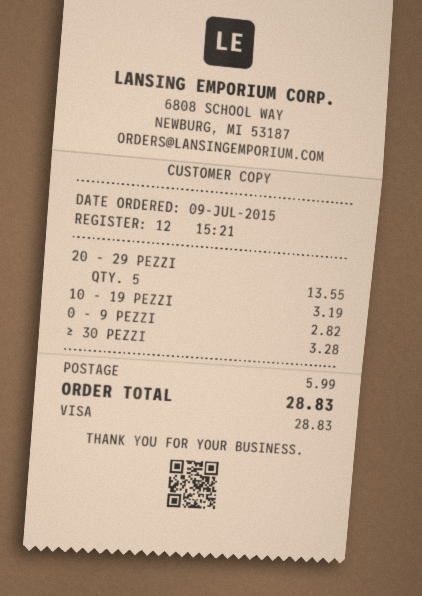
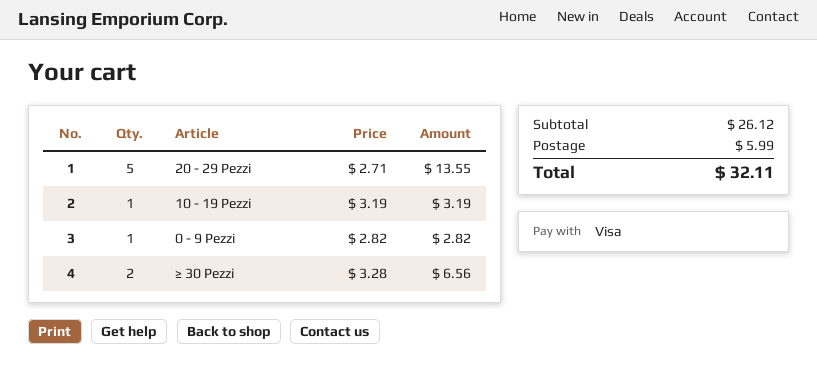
≥ 30 PEZZI: 1 for 3.28 -> 2 for 6.56
total: 28.83 -> 32.11

